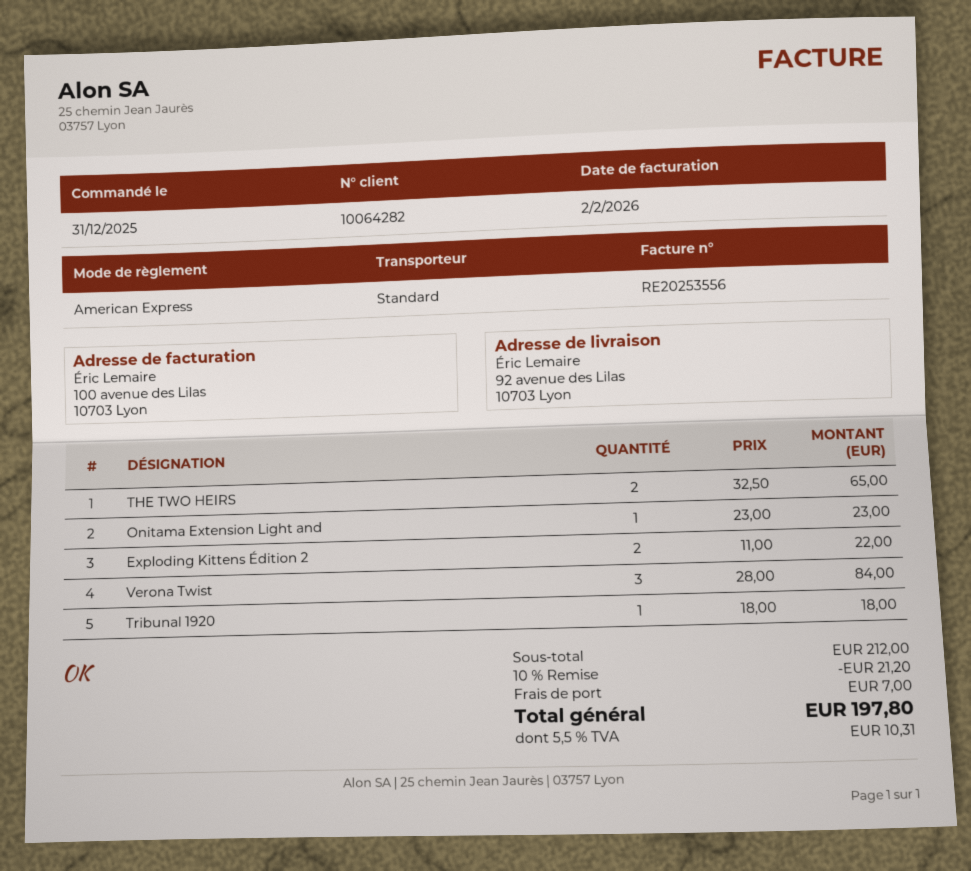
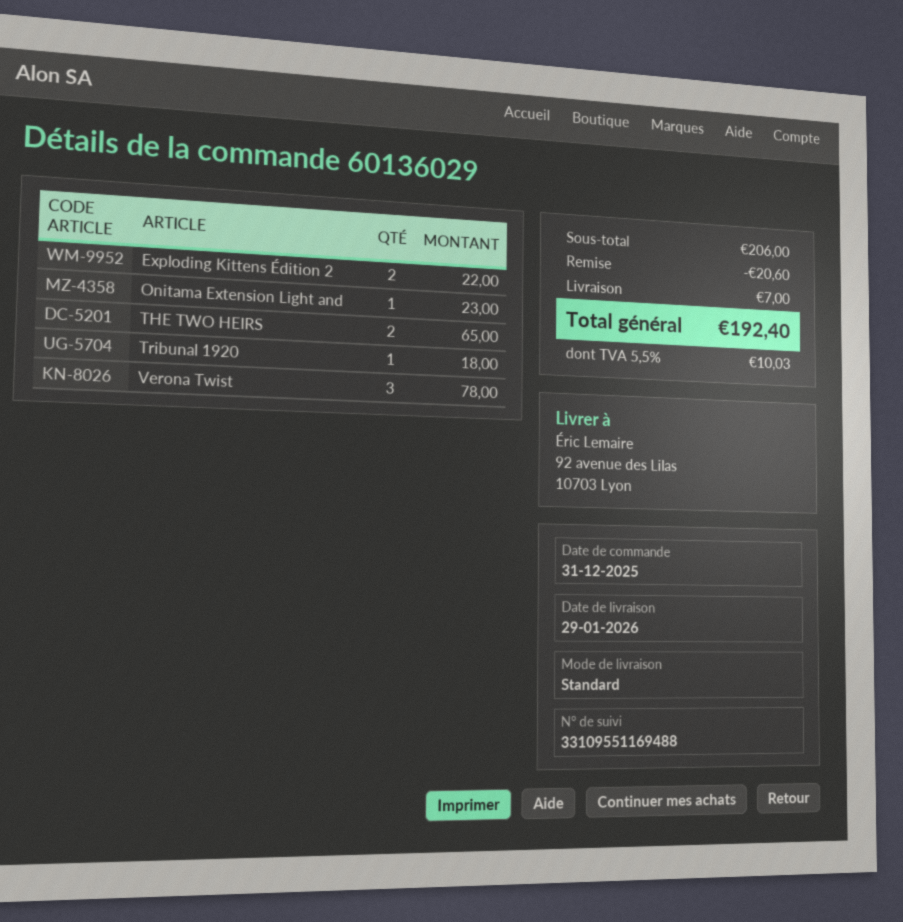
Verona Twist: 3 for 84.00 -> 3 for 78.00
subtotal: 212.00 -> 206.00
discount: 21.20 -> 20.60
tax: 5.5% = 10.31 -> 5.5% = 10.03
total: 197.80 -> 192.40

